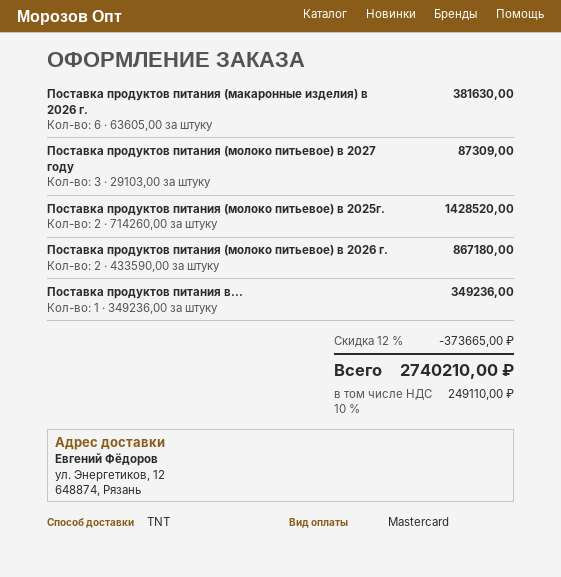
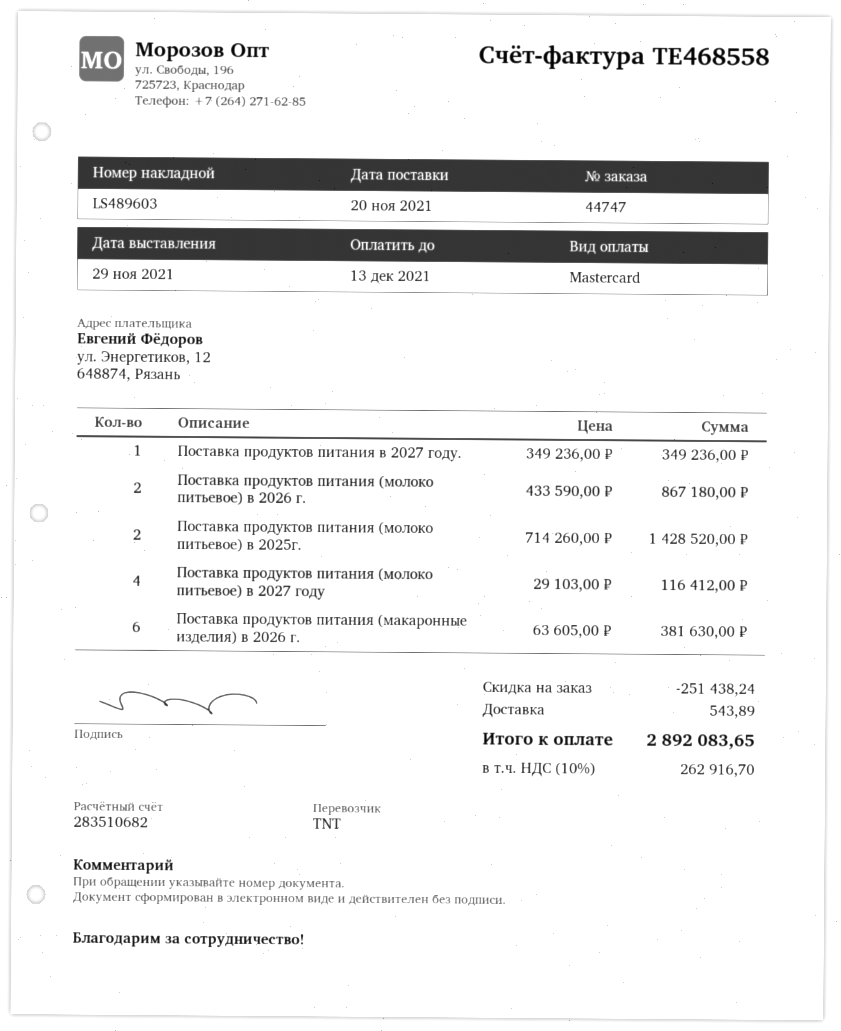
Поставка продуктов питания (молоко питьевое) в 2027 году: 3 x 29103.00 = 87309.00 -> 4 x 29103.00 = 116412.00
discount: 373665.00 -> 251438.24
shipping: none -> 543.89
tax: 10% = 249110.00 -> 10% = 262916.70
total: 2740210.00 -> 2892083.65

